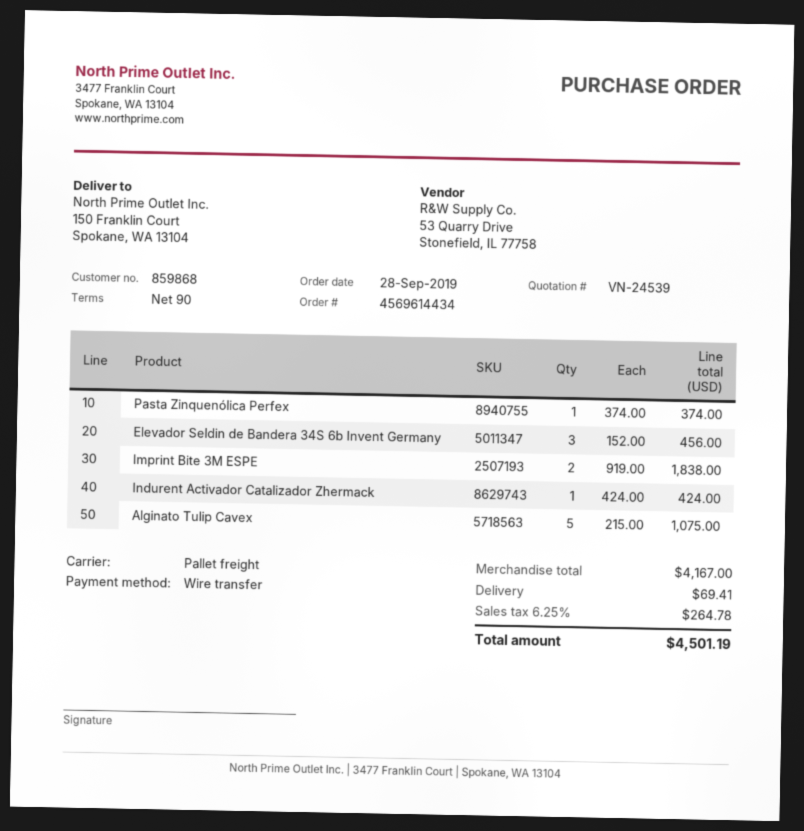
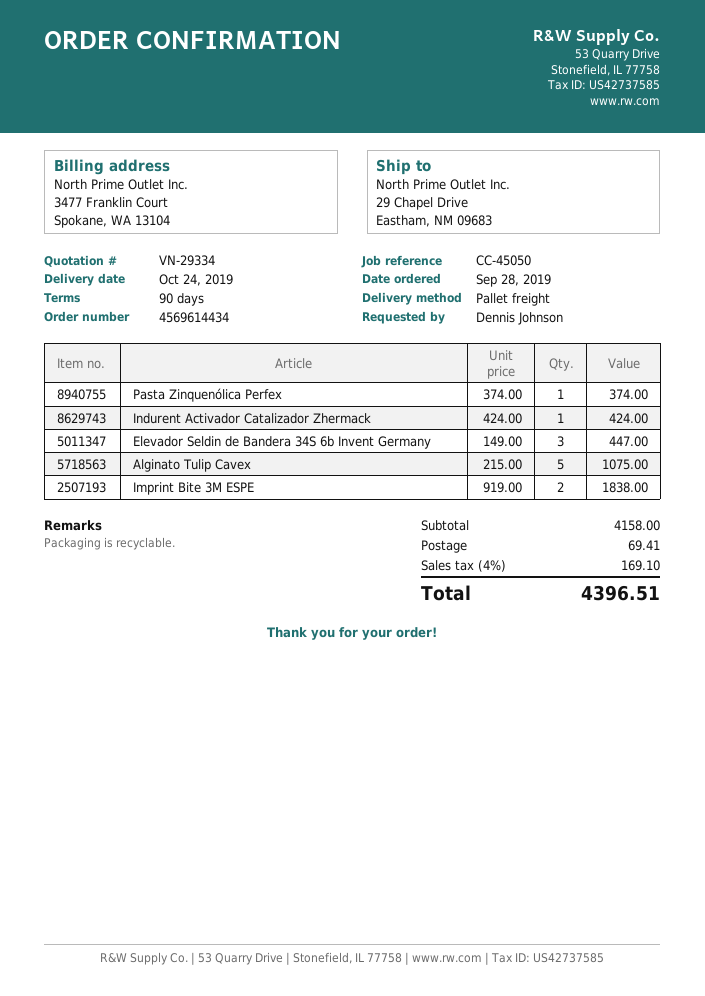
quote number: VN-24539 -> VN-29334
ship to: 150 Franklin Court, Spokane, WA 13104 -> 29 Chapel Drive, Eastham, NM 09683
Elevador Seldin de Bandera 34S 6b Invent Germany: 3 x 152.00 = 456.00 -> 3 x 149.00 = 447.00
subtotal: 4167.00 -> 4158.00
tax: 6.25% = 264.78 -> 4% = 169.10
total: 4501.19 -> 4396.51

